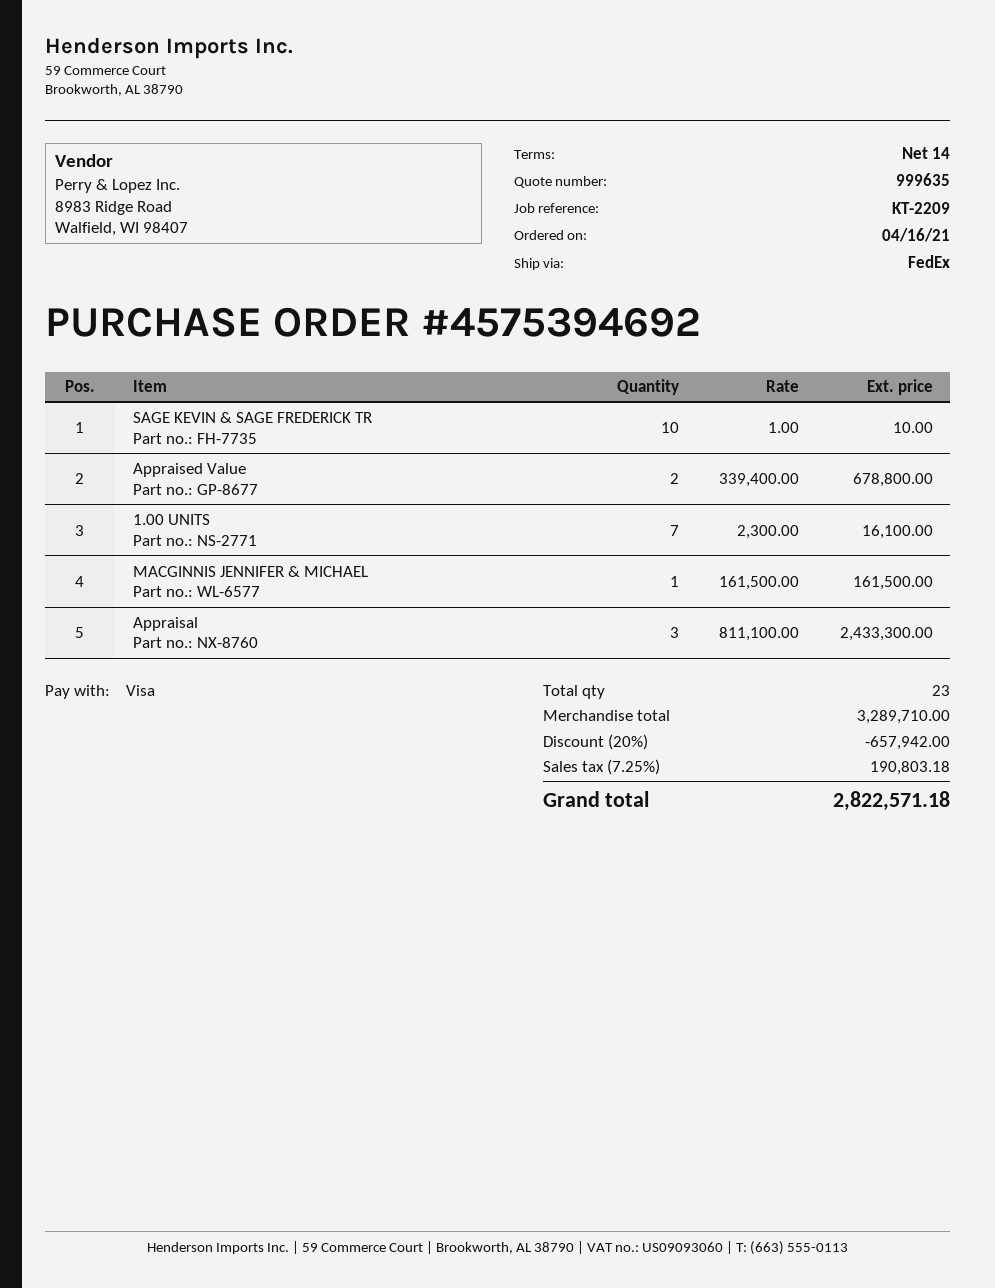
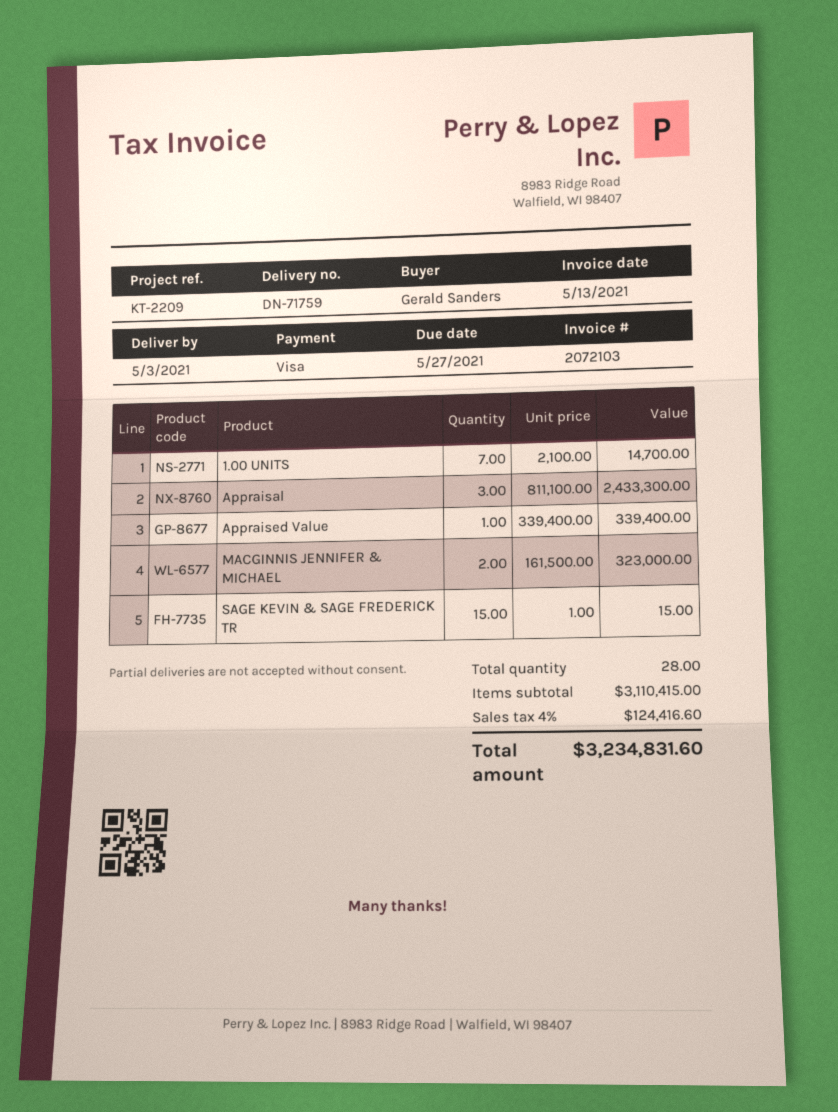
SAGE KEVIN & SAGE FREDERICK TR: 10 x 1.00 = 10.00 -> 15 x 1.00 = 15.00
Appraised Value: 2 x 339400.00 = 678800.00 -> 1 x 339400.00 = 339400.00
1.00 UNITS: 7 x 2300.00 = 16100.00 -> 7 x 2100.00 = 14700.00
MACGINNIS JENNIFER & MICHAEL: 1 x 161500.00 = 161500.00 -> 2 x 161500.00 = 323000.00
total quantity: 23 -> 28
subtotal: 3289710.00 -> 3110415.00
discount: 20% = 657942.00 -> none
tax: 7.25% = 190803.18 -> 4% = 124416.60
total: 2822571.18 -> 3234831.60

